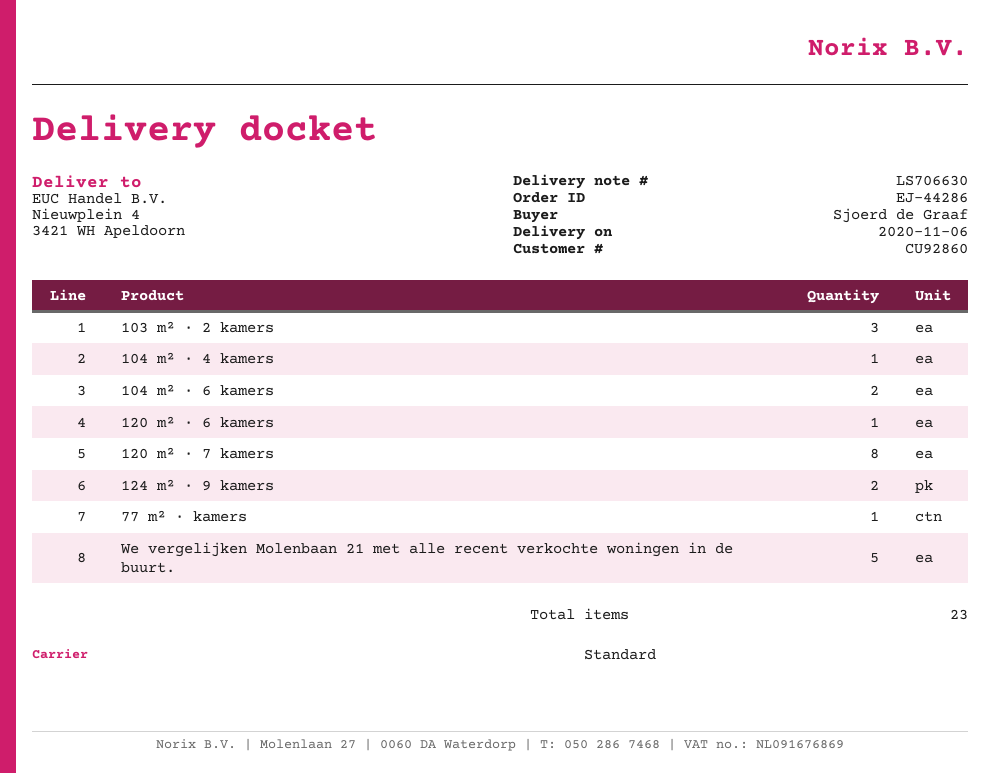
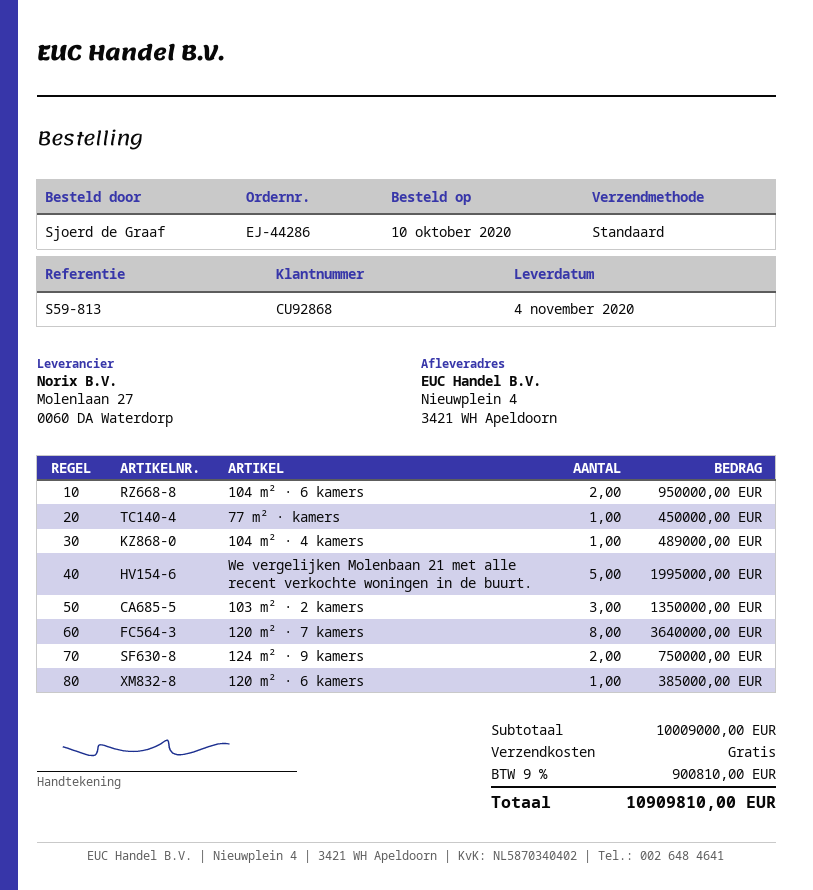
delivery date: 2020-11-06 -> 2020-11-04
customer number: CU92860 -> CU92868

